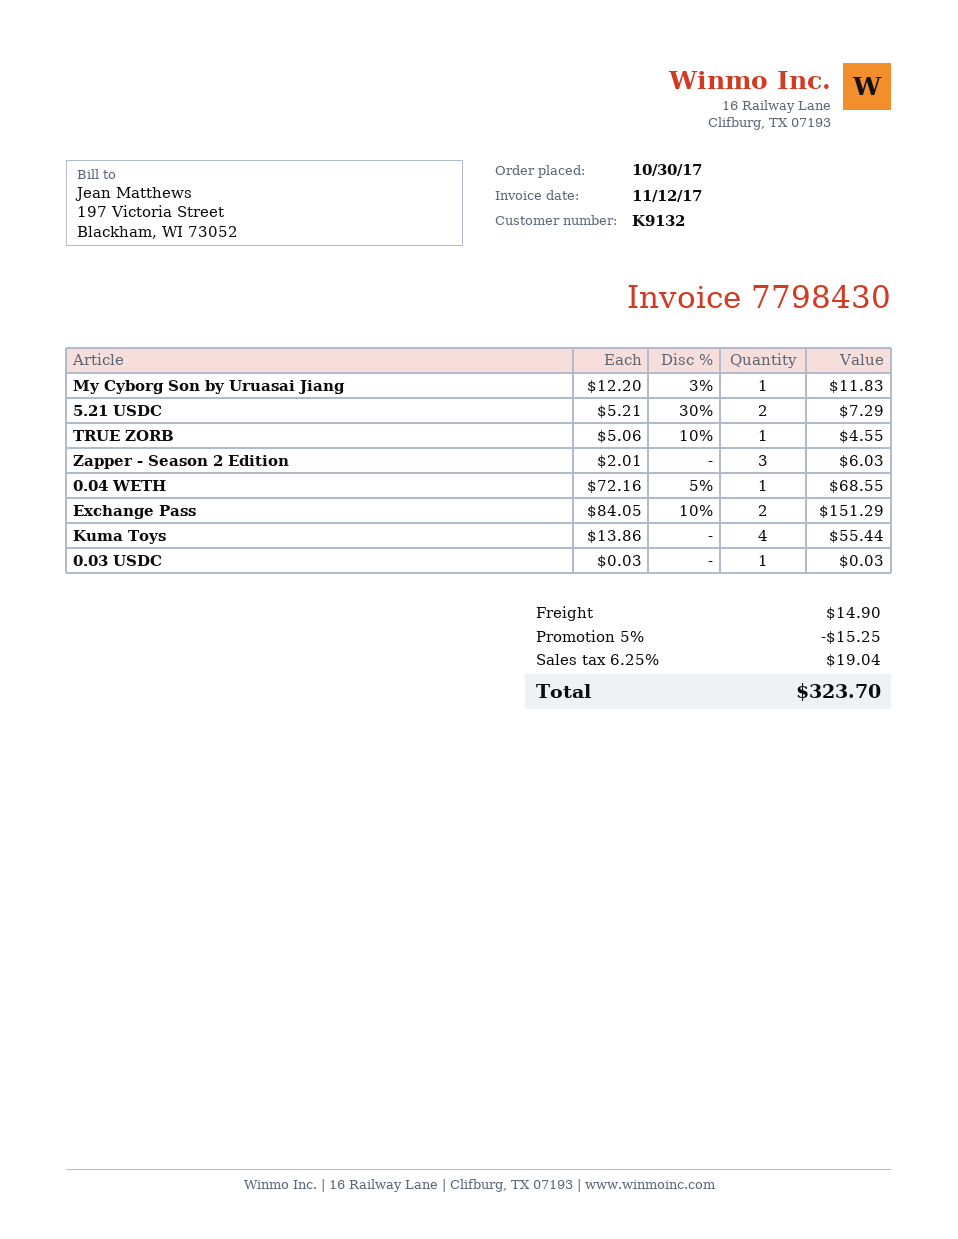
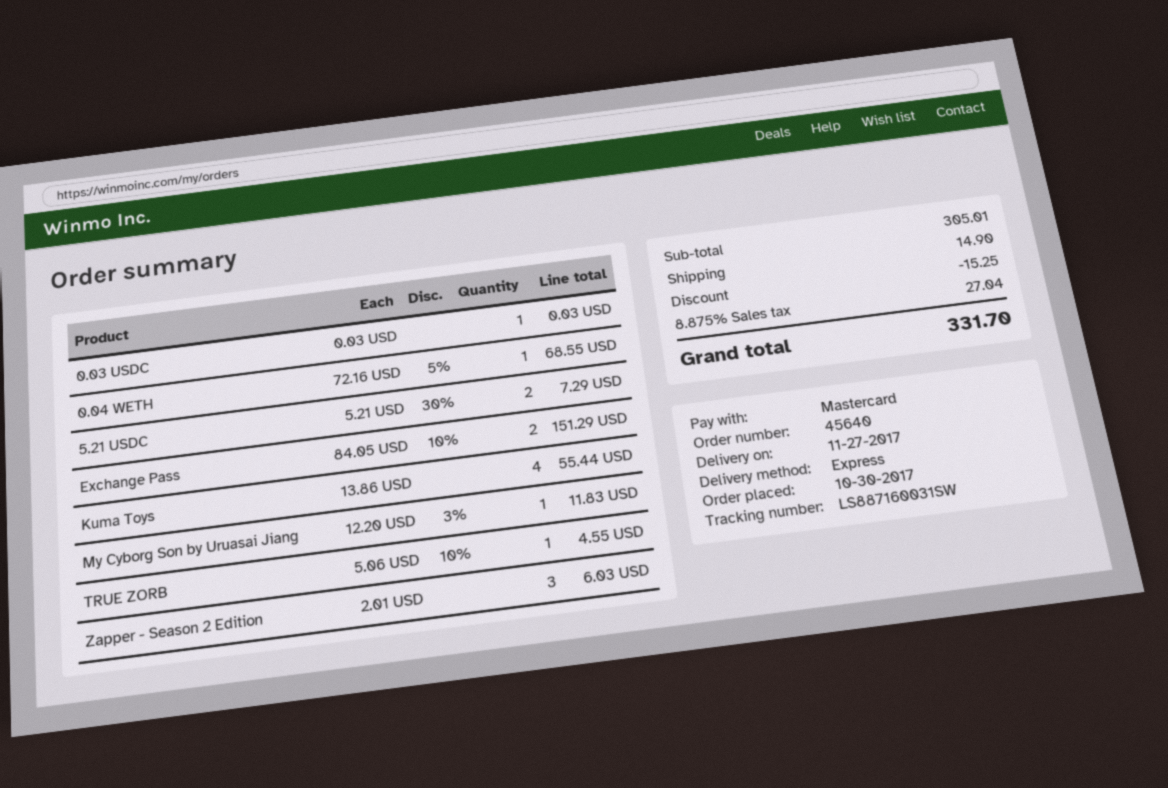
tax: 6.25% = 19.04 -> 8.875% = 27.04
total: 323.70 -> 331.70

